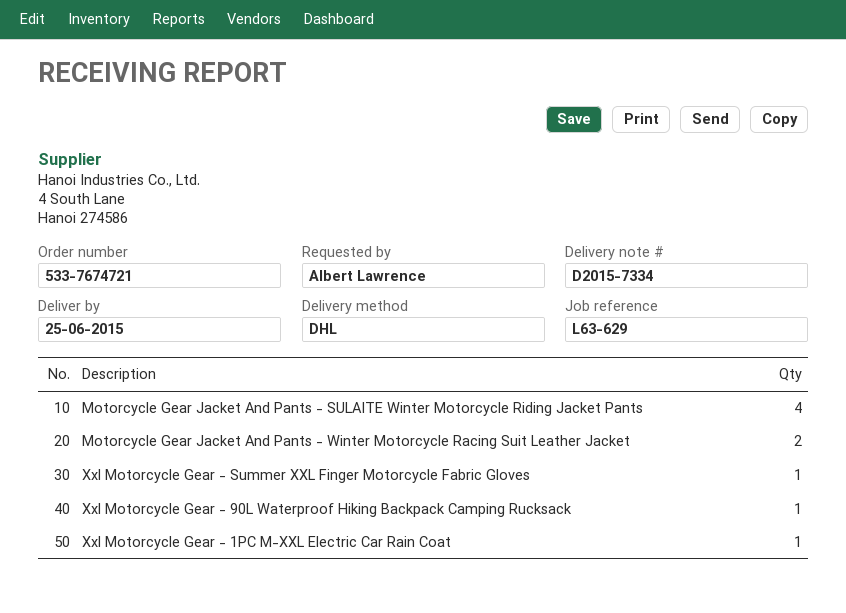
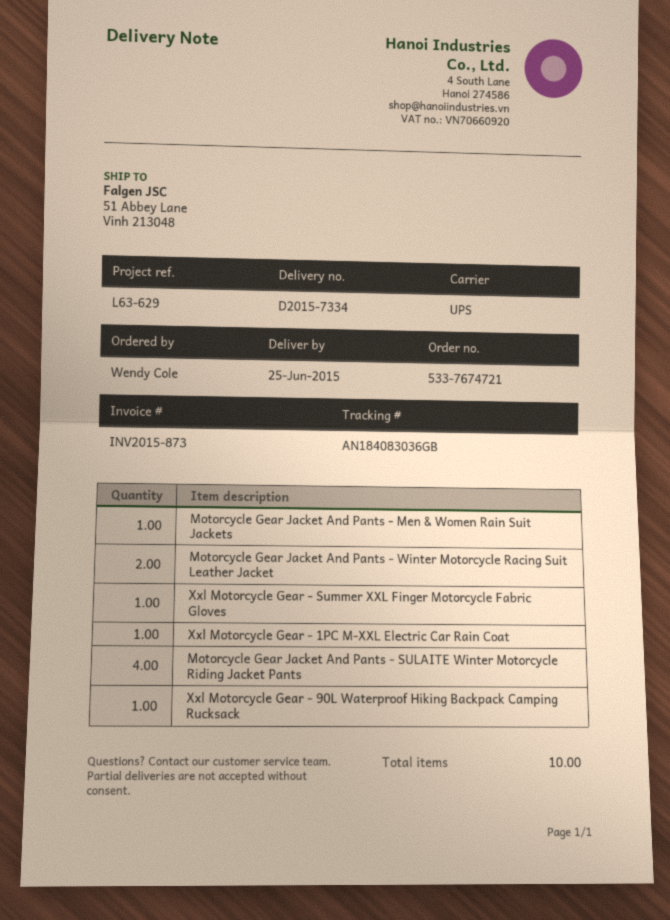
ordered by: Albert Lawrence -> Wendy Cole
shipping method: DHL -> UPS
Motorcycle Gear Jacket And Pants - Men & Women Rain Suit Jackets: none -> 1

